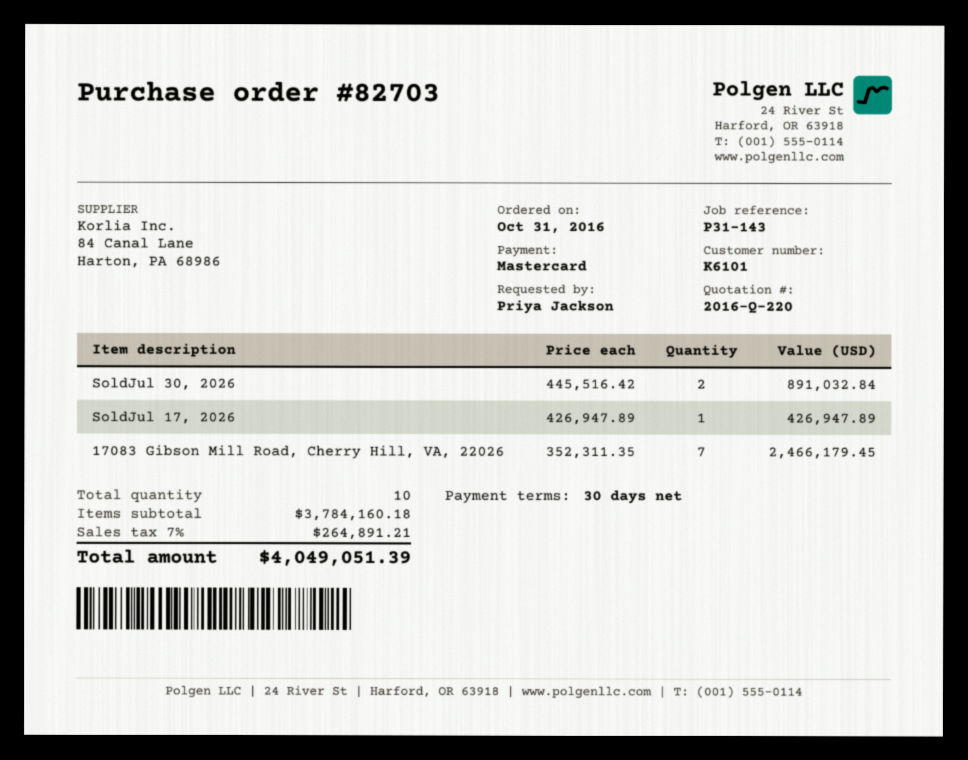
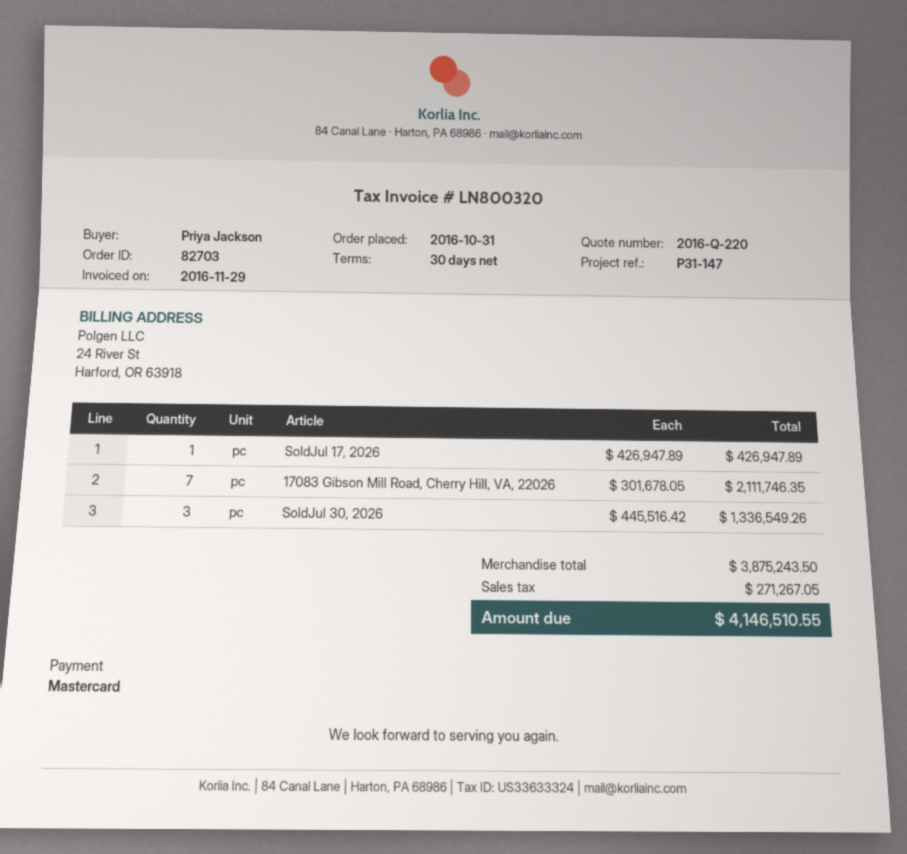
reference: P31-143 -> P31-147
SoldJul 30, 2026: 2 x 445516.42 = 891032.84 -> 3 x 445516.42 = 1336549.26
17083 Gibson Mill Road, Cherry Hill, VA, 22026: 7 x 352311.35 = 2466179.45 -> 7 x 301678.05 = 2111746.35
subtotal: 3784160.18 -> 3875243.50
tax: 264891.21 -> 271267.05
total: 4049051.39 -> 4146510.55

